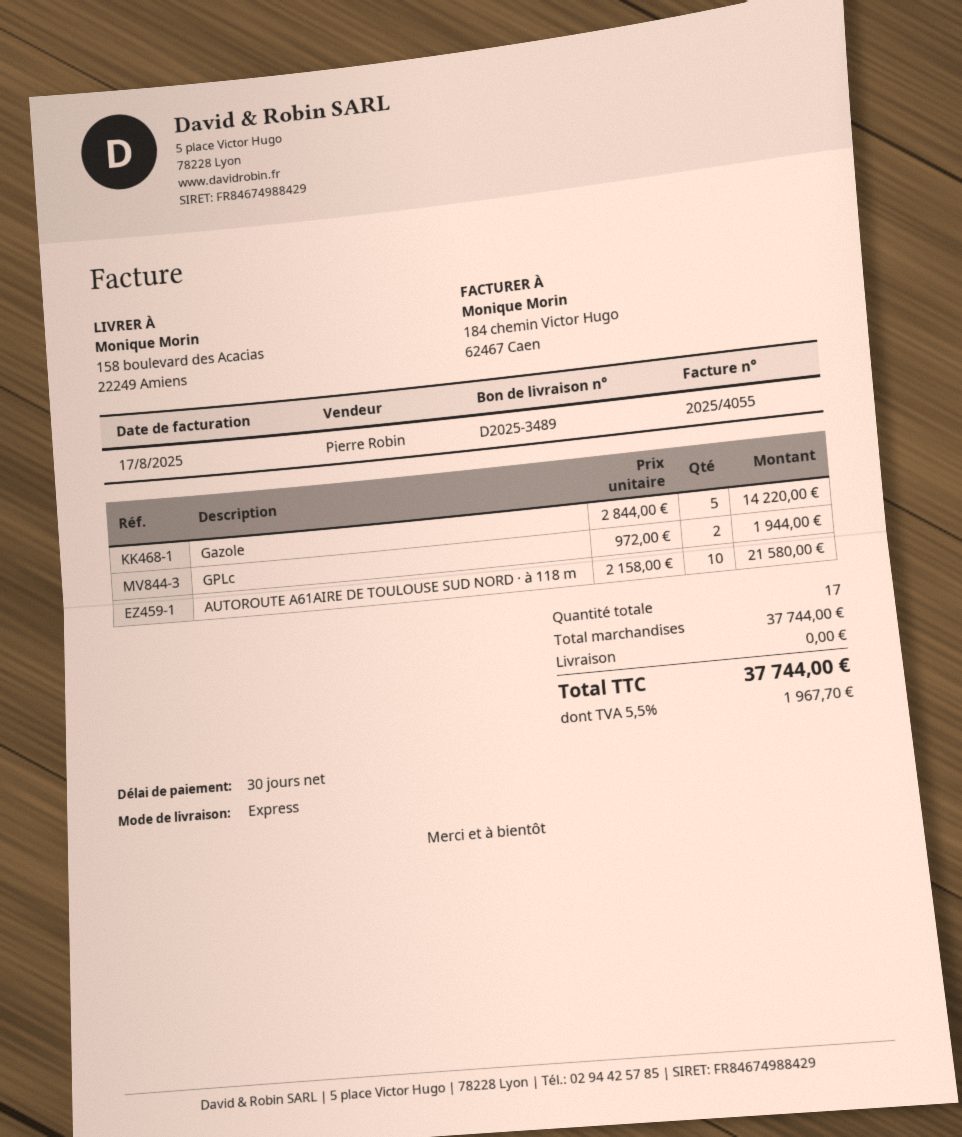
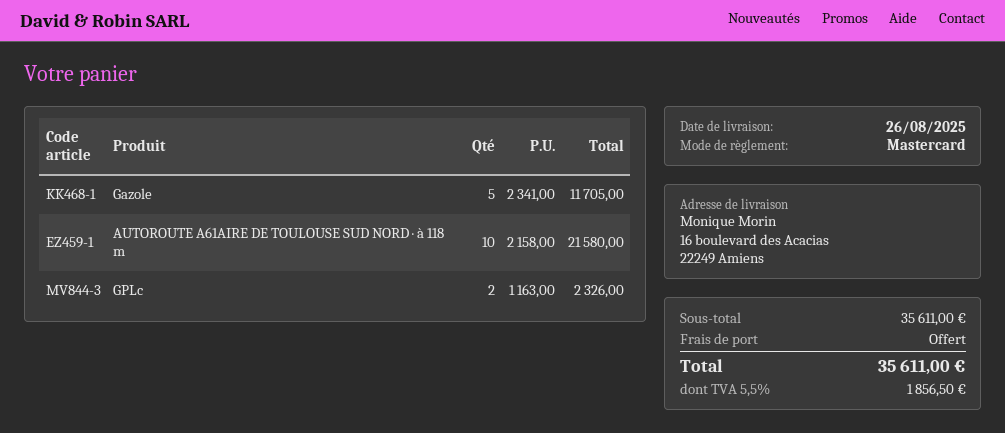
ship to: 158 boulevard des Acacias, 22249 Amiens -> 16 boulevard des Acacias, 22249 Amiens
Gazole: 5 x 2844.00 = 14220.00 -> 5 x 2341.00 = 11705.00
GPLc: 2 x 972.00 = 1944.00 -> 2 x 1163.00 = 2326.00
subtotal: 37744.00 -> 35611.00
tax: 5.5% = 1967.70 -> 5.5% = 1856.50
total: 37744.00 -> 35611.00

